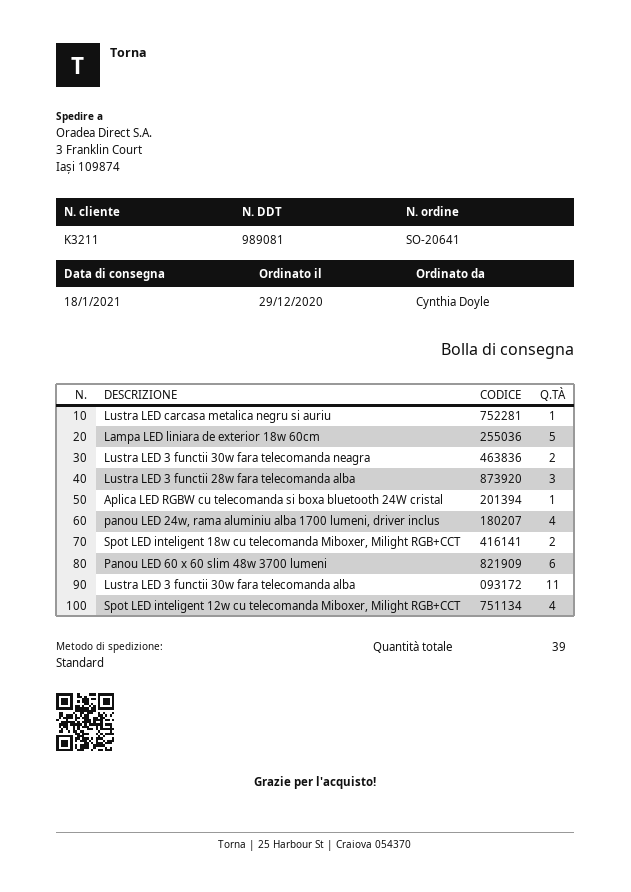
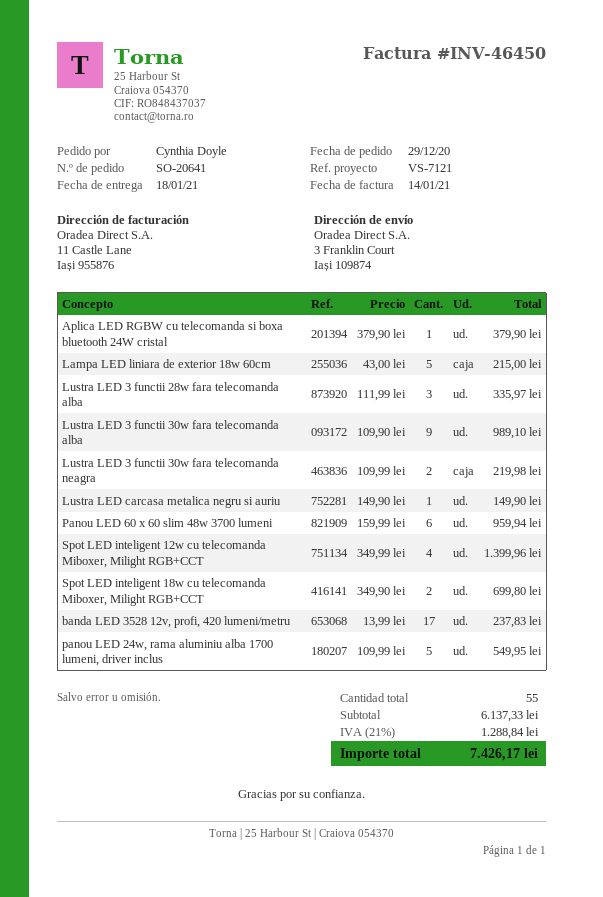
panou LED 24w, rama aluminiu alba 1700 lumeni, driver inclus: 4 -> 5
Lustra LED 3 functii 30w fara telecomanda alba: 11 -> 9
banda LED 3528 12v, profi, 420 lumeni/metru: none -> 17
total quantity: 39 -> 55

